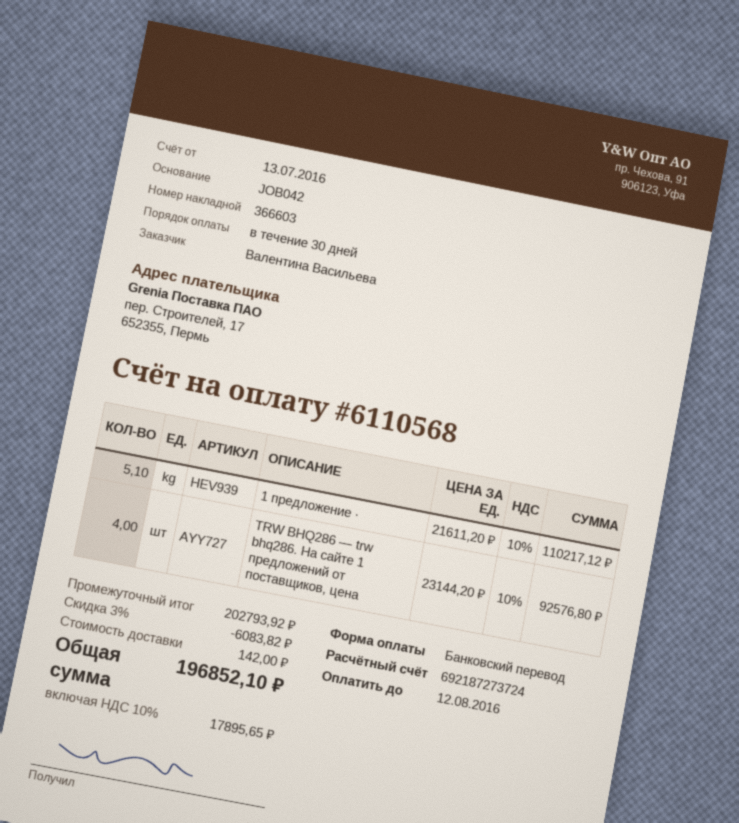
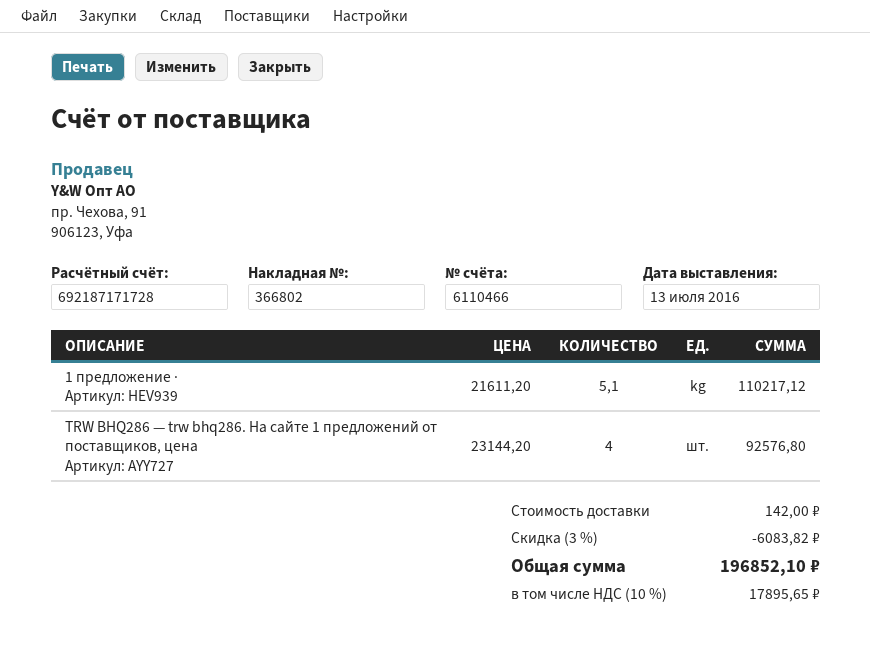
delivery note number: 366603 -> 366802
invoice number: 6110568 -> 6110466
bank account: 692187273724 -> 692187171728

